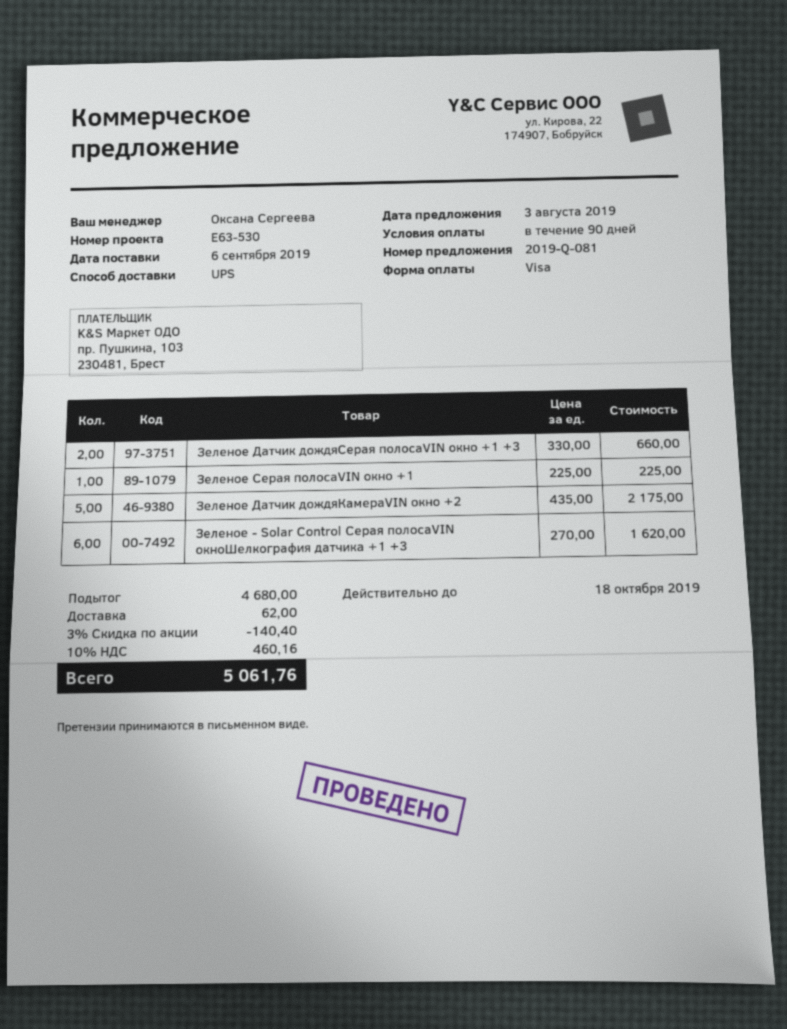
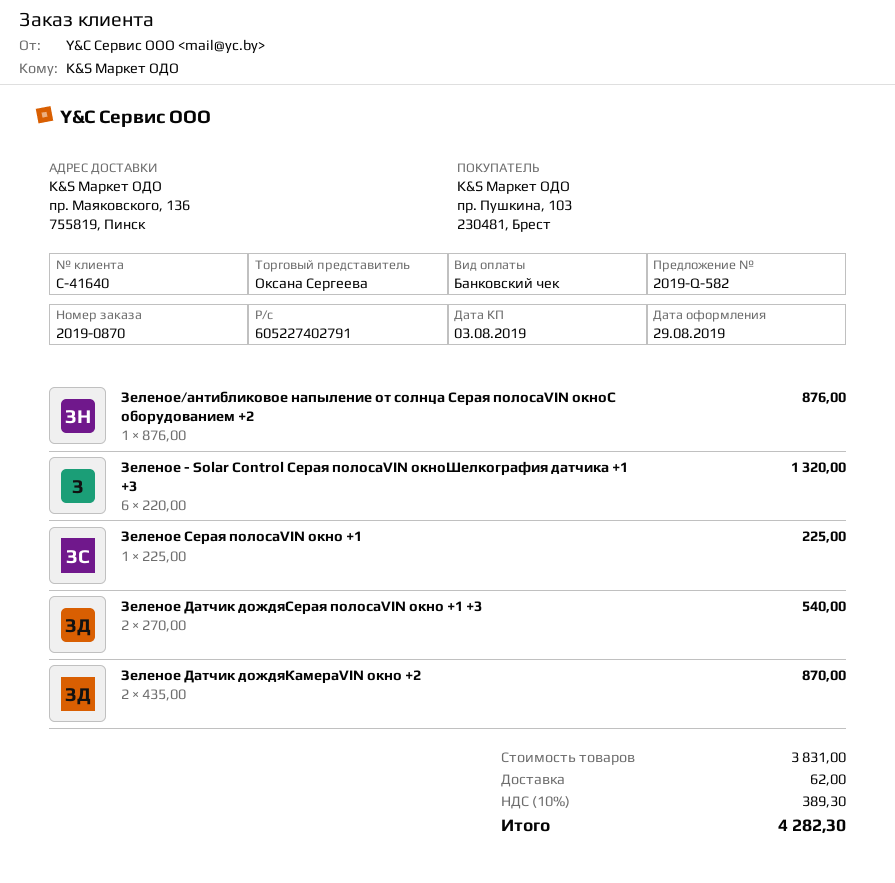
quote number: 2019-Q-081 -> 2019-Q-582
payment method: Visa -> cheque
Зеленое Датчик дождяСерая полосаVIN окно +1 +3: 2 x 330.00 = 660.00 -> 2 x 270.00 = 540.00
Зеленое Датчик дождяКамераVIN окно +2: 5 x 435.00 = 2175.00 -> 2 x 435.00 = 870.00
Зеленое - Solar Control Серая полосаVIN окноШелкография датчика +1 +3: 6 x 270.00 = 1620.00 -> 6 x 220.00 = 1320.00
Зеленое/антибликовое напыление от солнца Серая полосаVIN окноС оборудованием +2: none -> 1 x 876.00 = 876.00
subtotal: 4680.00 -> 3831.00
discount: 3% = 140.40 -> none
tax: 10% = 460.16 -> 10% = 389.30
total: 5061.76 -> 4282.30

